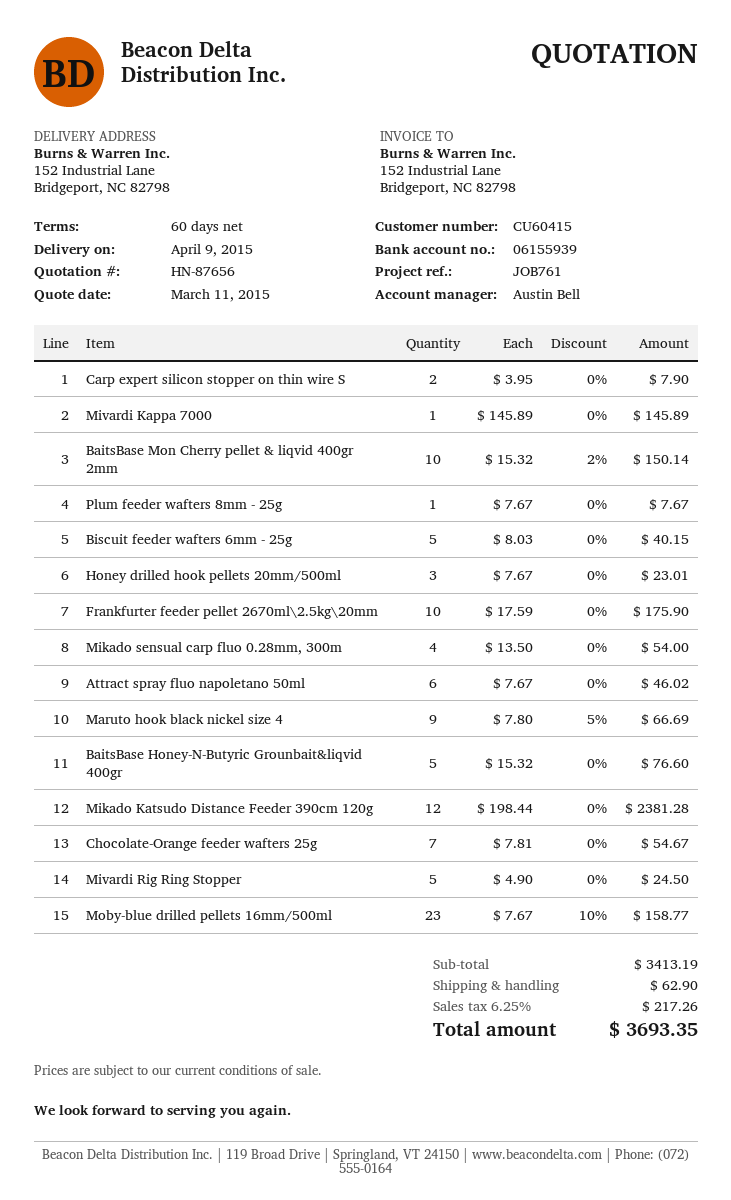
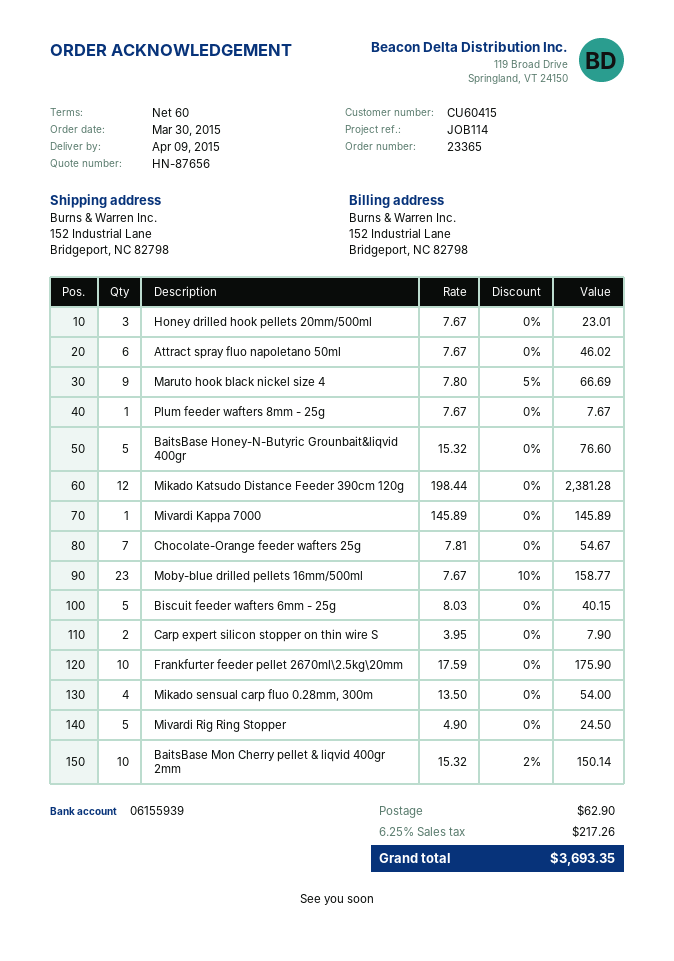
reference: JOB761 -> JOB114

